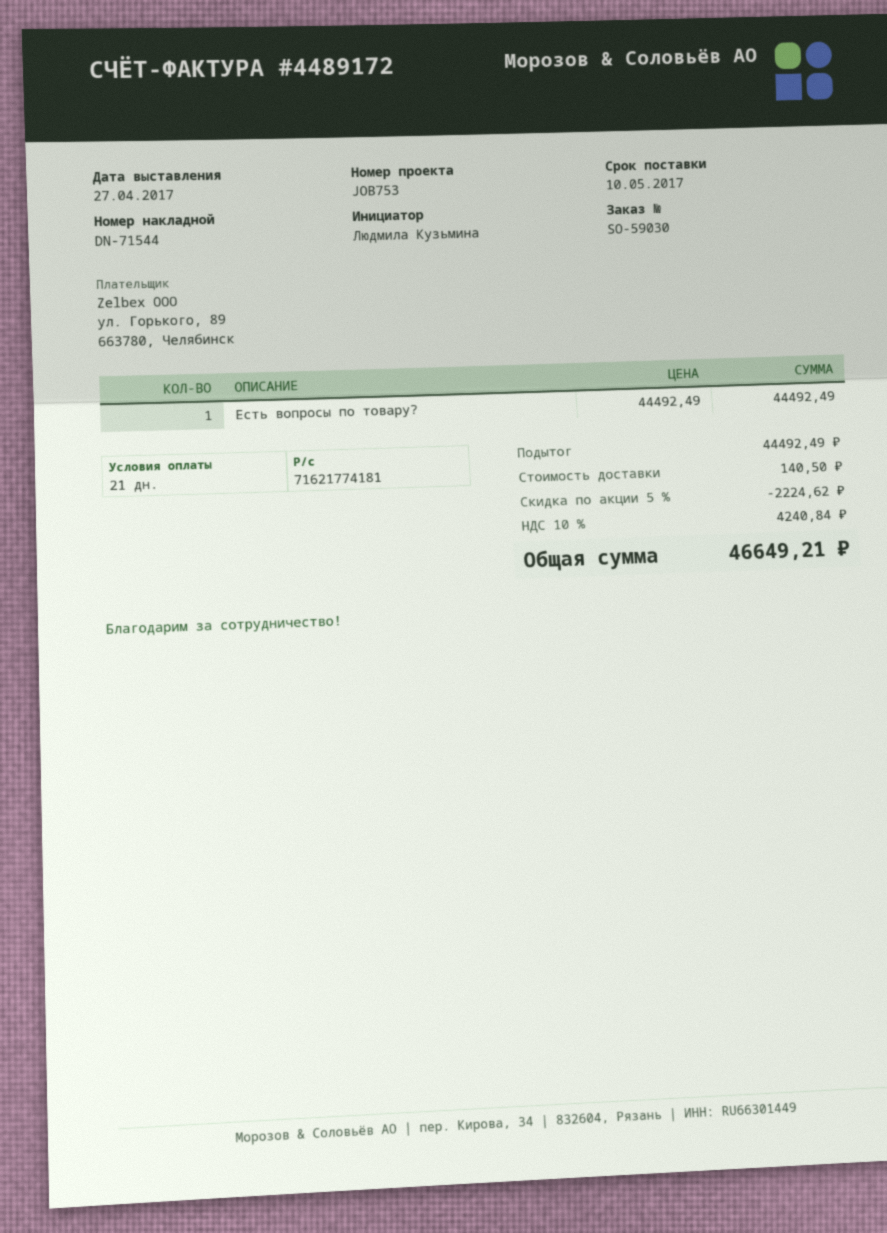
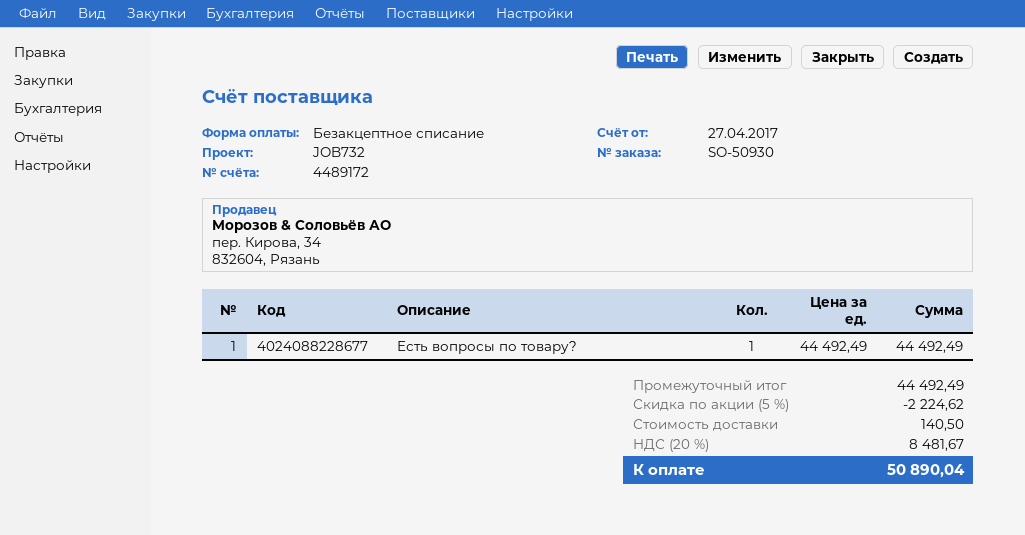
order number: SO-59030 -> SO-50930
reference: JOB753 -> JOB732
tax: 10% = 4240.84 -> 20% = 8481.67
total: 46649.21 -> 50890.04

